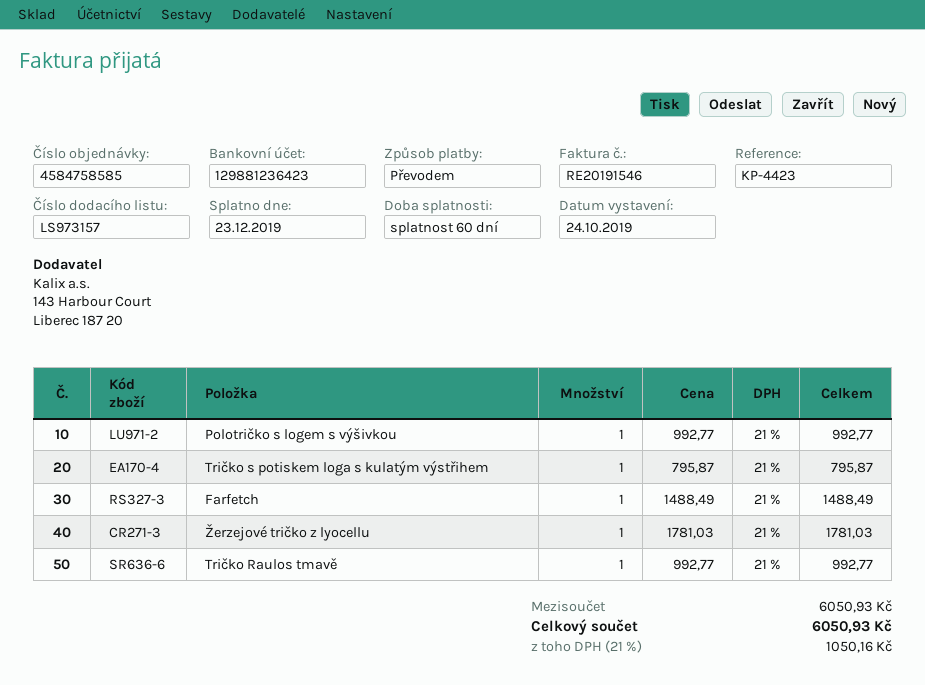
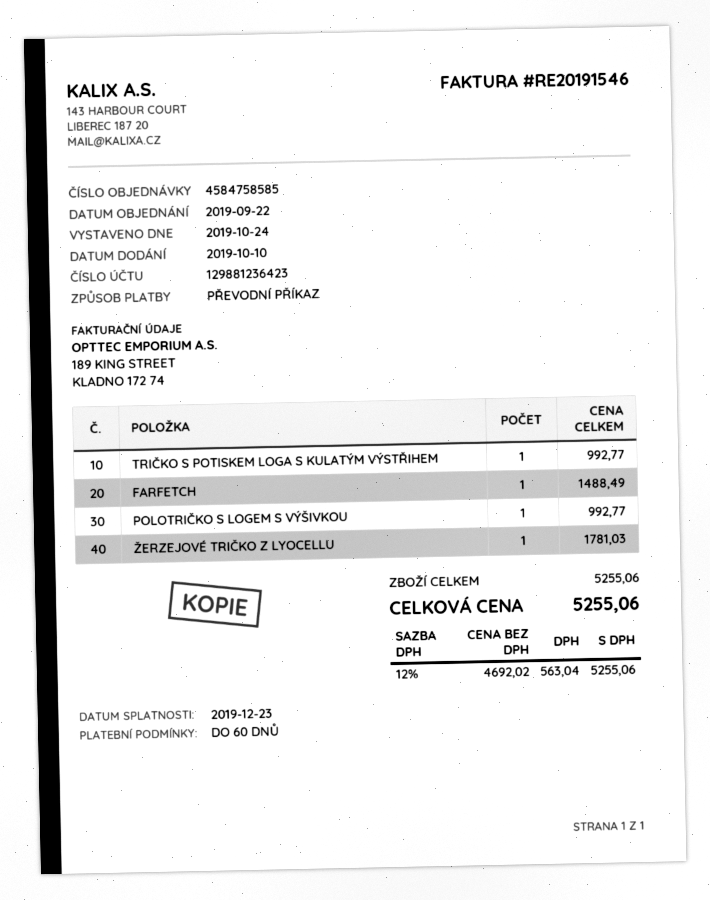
Tričko s potiskem loga s kulatým výstřihem: 1 for 795.87 -> 1 for 992.77
Tričko Raulos tmavě: 1 for 992.77 -> none
subtotal: 6050.93 -> 5255.06
tax: 21% = 1050.16 -> 12% = 563.04
total: 6050.93 -> 5255.06

